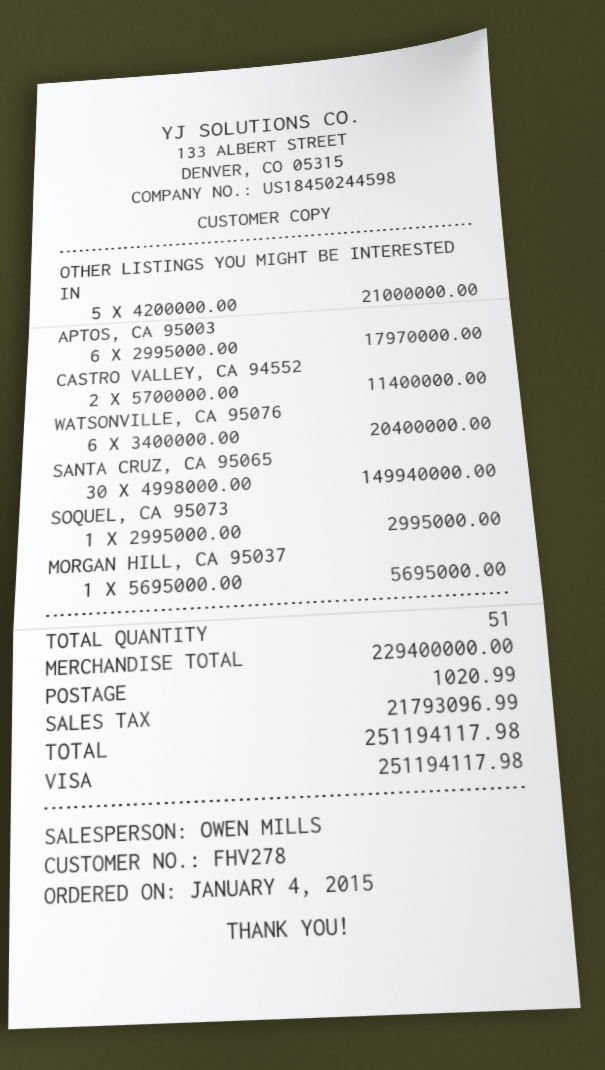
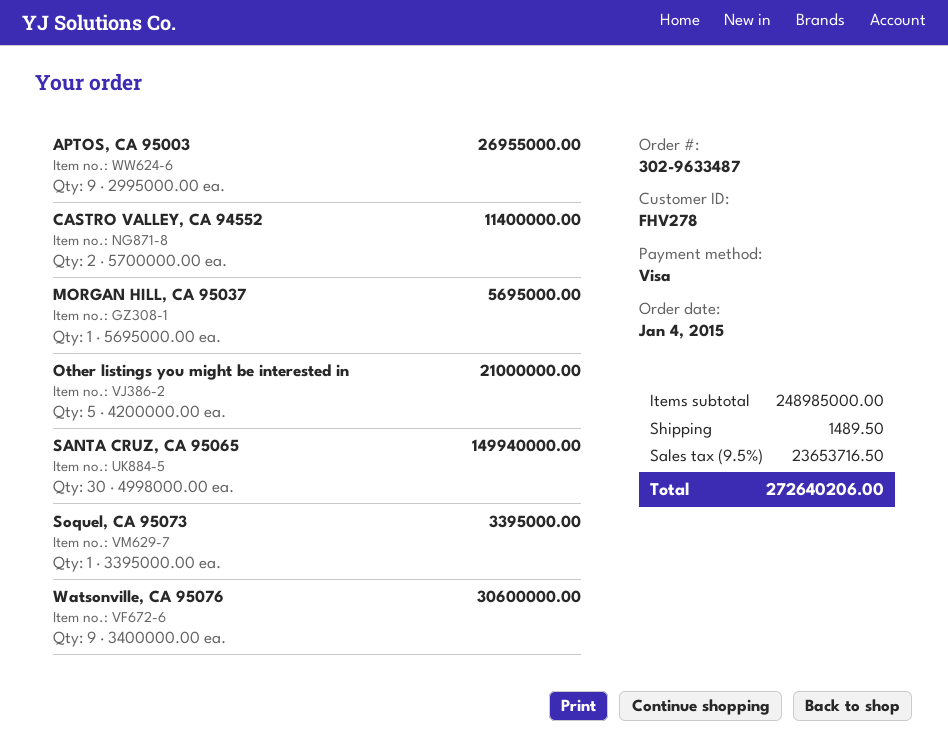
APTOS, CA 95003: 6 x 2995000.00 = 17970000.00 -> 9 x 2995000.00 = 26955000.00
WATSONVILLE, CA 95076: 6 x 3400000.00 = 20400000.00 -> 9 x 3400000.00 = 30600000.00
SOQUEL, CA 95073: 1 x 2995000.00 = 2995000.00 -> 1 x 3395000.00 = 3395000.00
subtotal: 229400000.00 -> 248985000.00
shipping: 1020.99 -> 1489.50
tax: 21793096.99 -> 23653716.50
total: 251194117.98 -> 272640206.00

